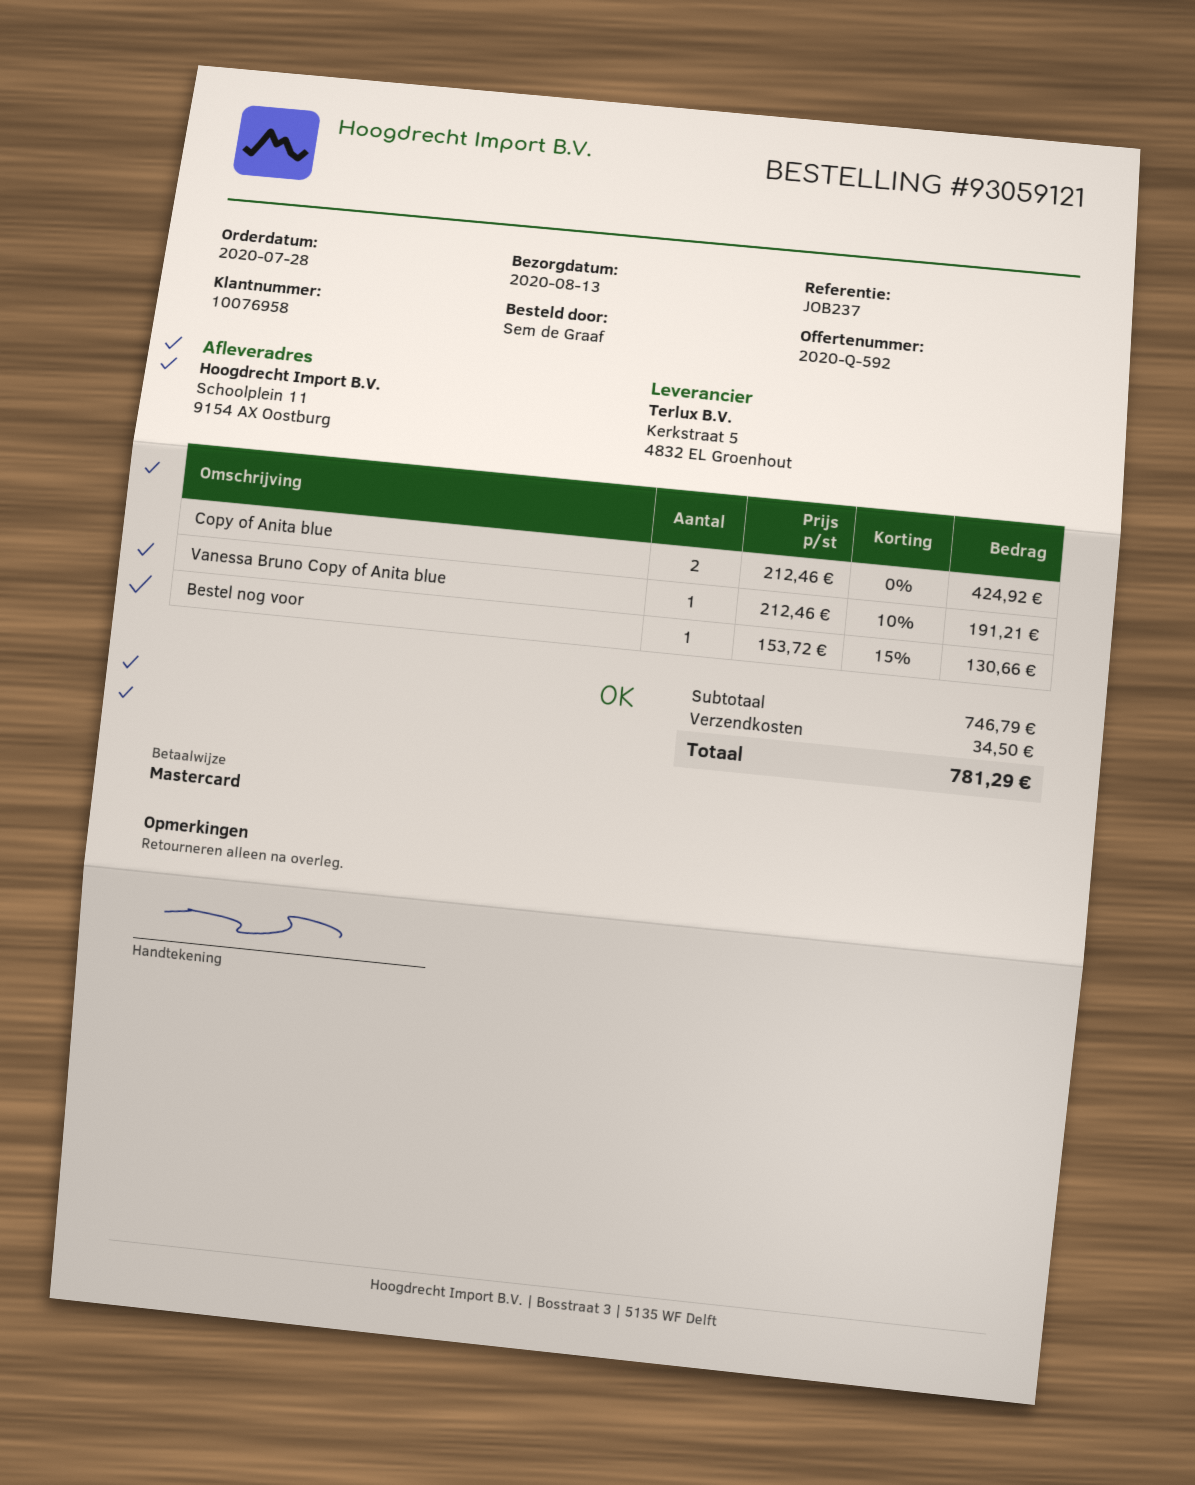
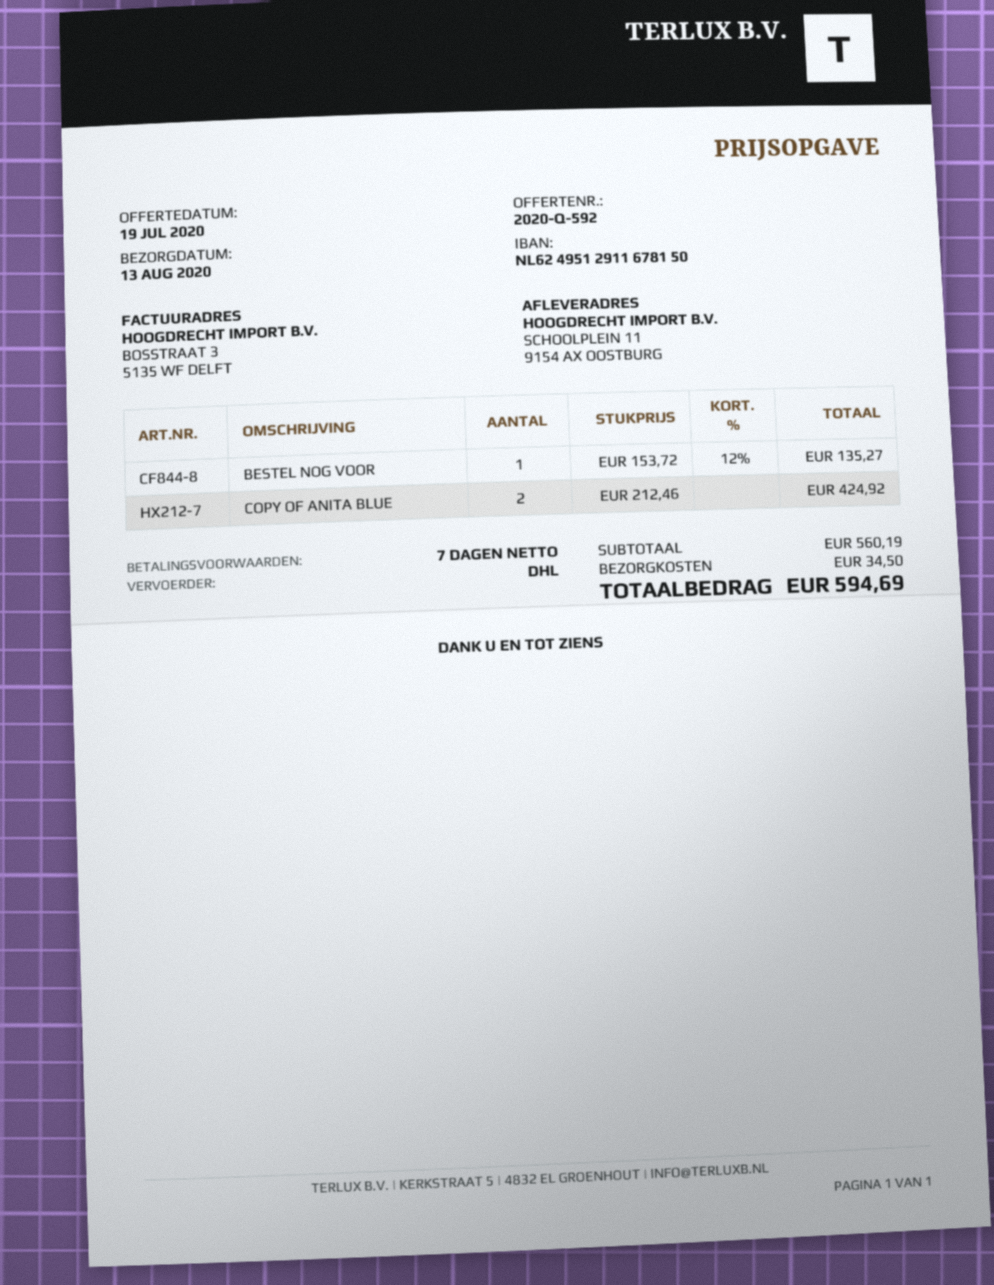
Vanessa Bruno Copy of Anita blue: 1 x 212.46 - 10% = 191.21 -> none
Bestel nog voor: 1 x 153.72 - 15% = 130.66 -> 1 x 153.72 - 12% = 135.27
subtotal: 746.79 -> 560.19
total: 781.29 -> 594.69

